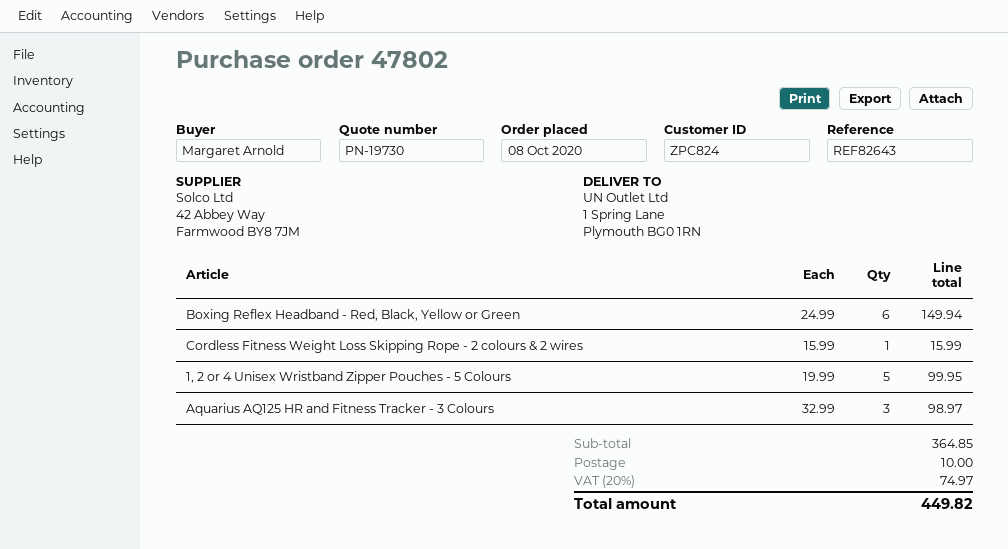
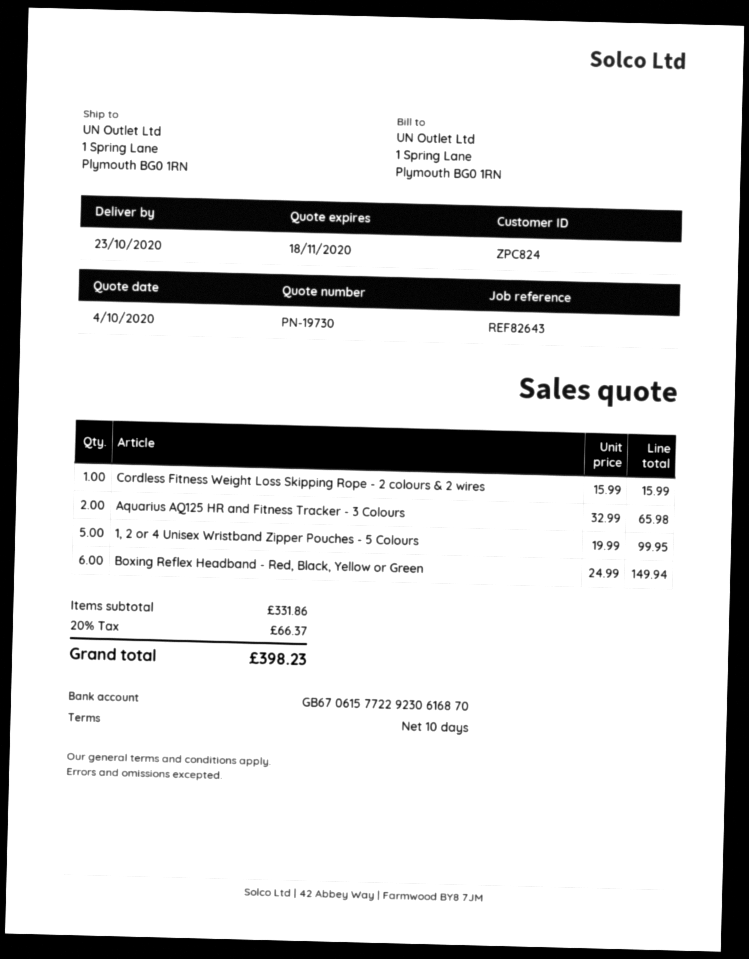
Aquarius AQ125 HR and Fitness Tracker - 3 Colours: 3 x 32.99 = 98.97 -> 2 x 32.99 = 65.98
subtotal: 364.85 -> 331.86
shipping: 10.00 -> none
tax: 20% = 74.97 -> 20% = 66.37
total: 449.82 -> 398.23

